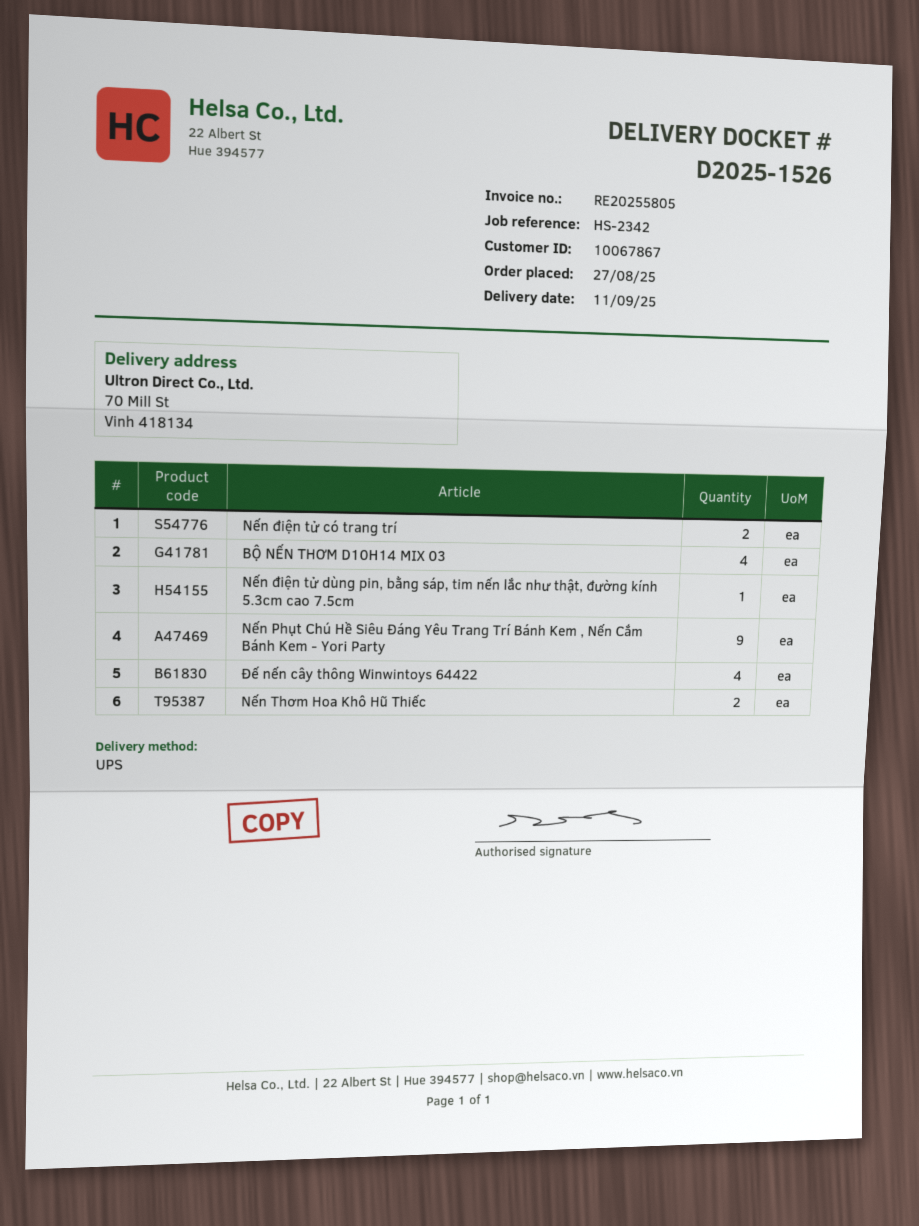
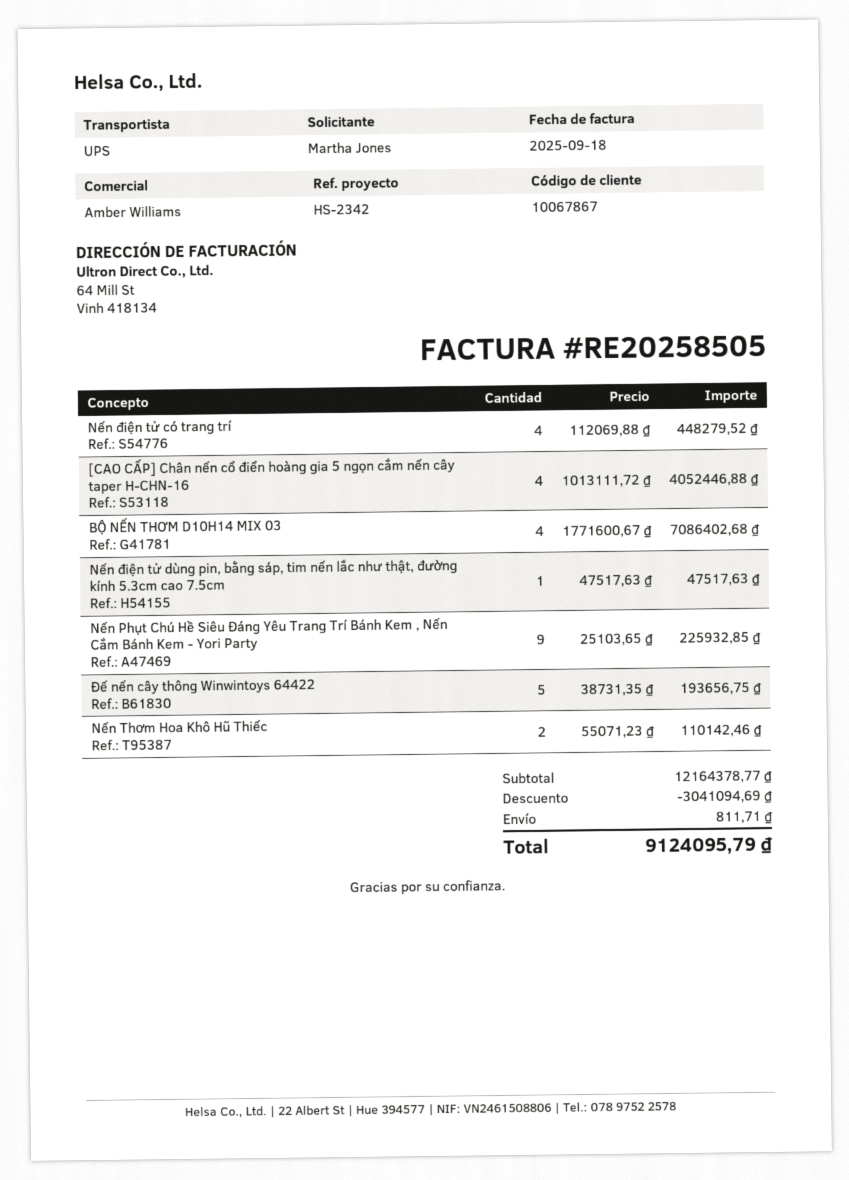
invoice number: RE20255805 -> RE20258505
Nến điện tử có trang trí: 2 -> 4
Đế nến cây thông Winwintoys 64422: 4 -> 5
[CAO CẤP] Chân nến cổ điển hoàng gia 5 ngọn cắm nến cây taper H-CHN-16: none -> 4

